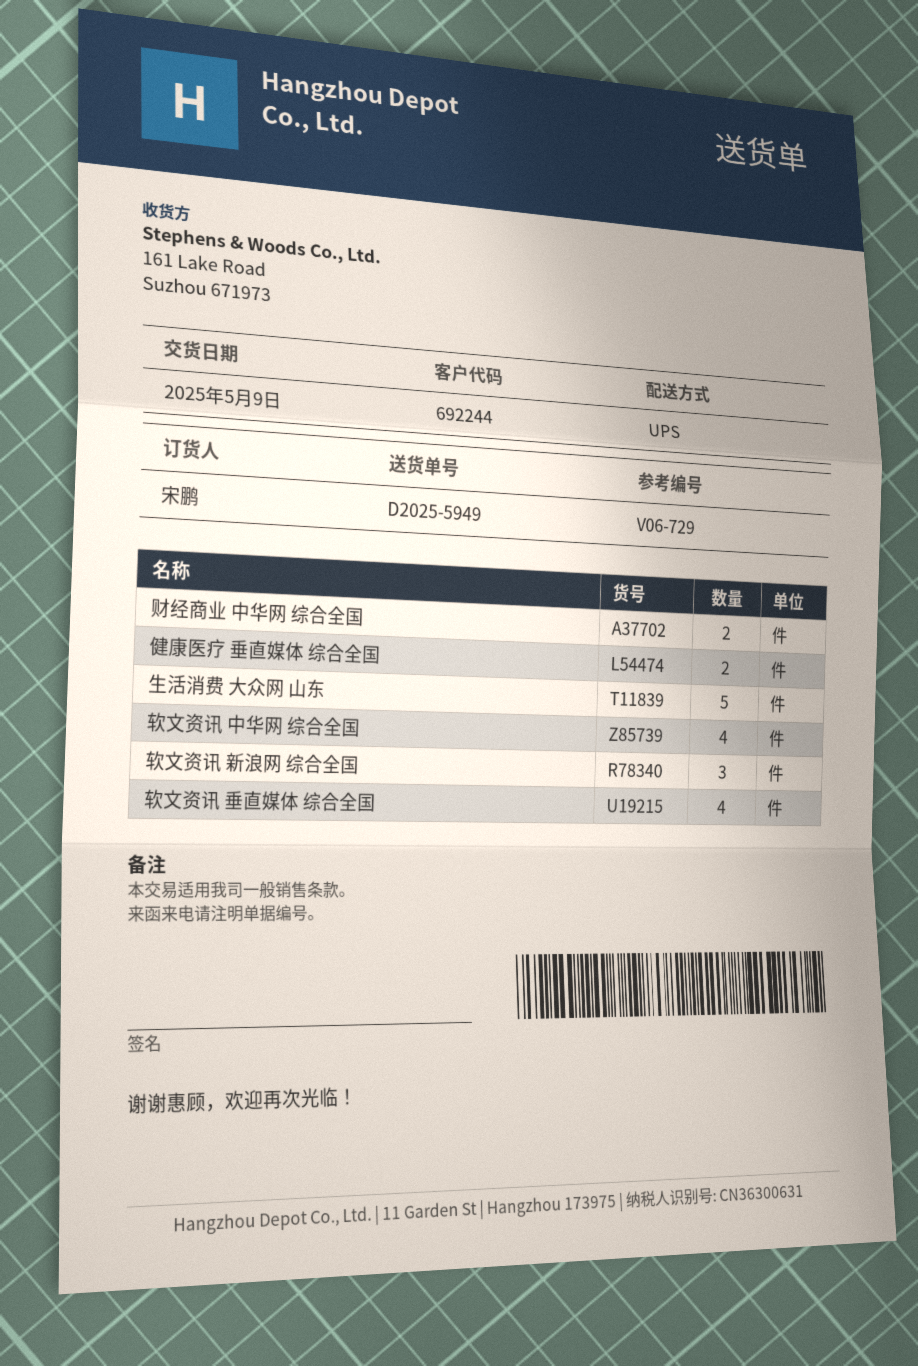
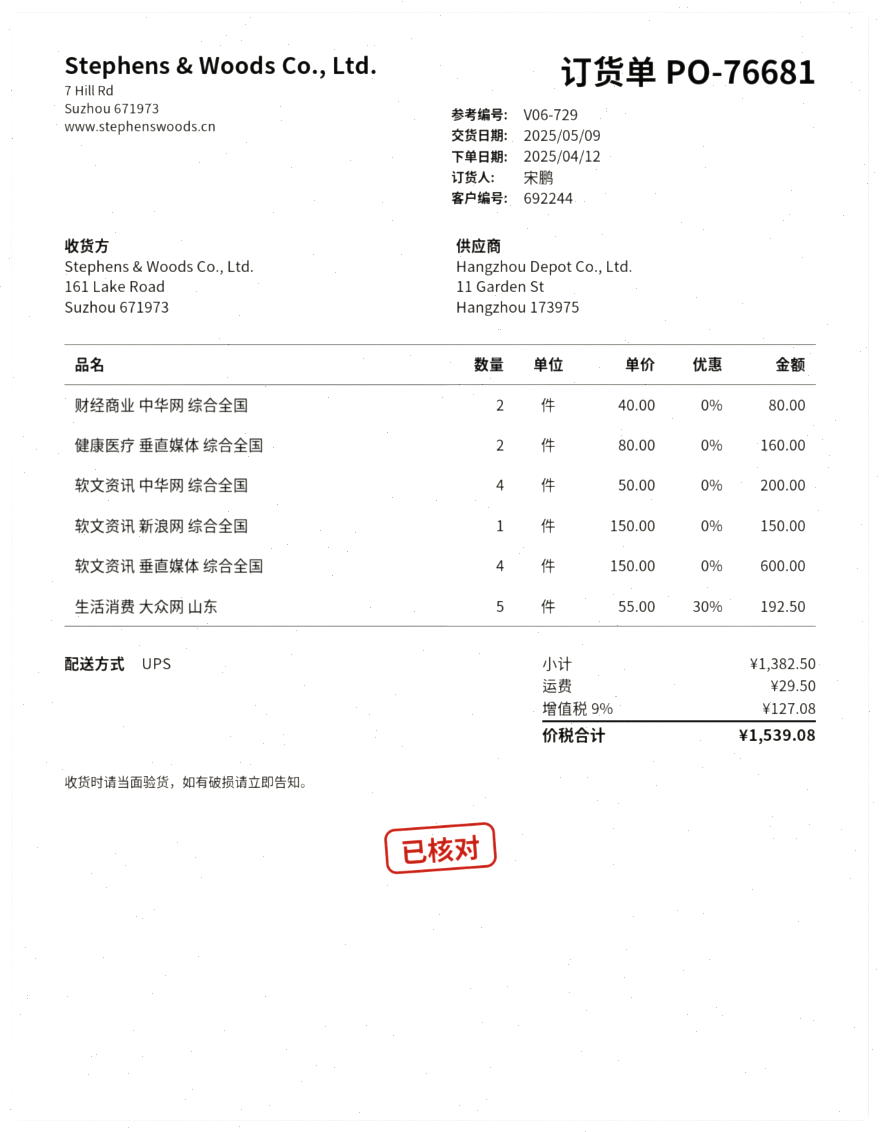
软文资讯 新浪网 综合全国: 3 -> 1

